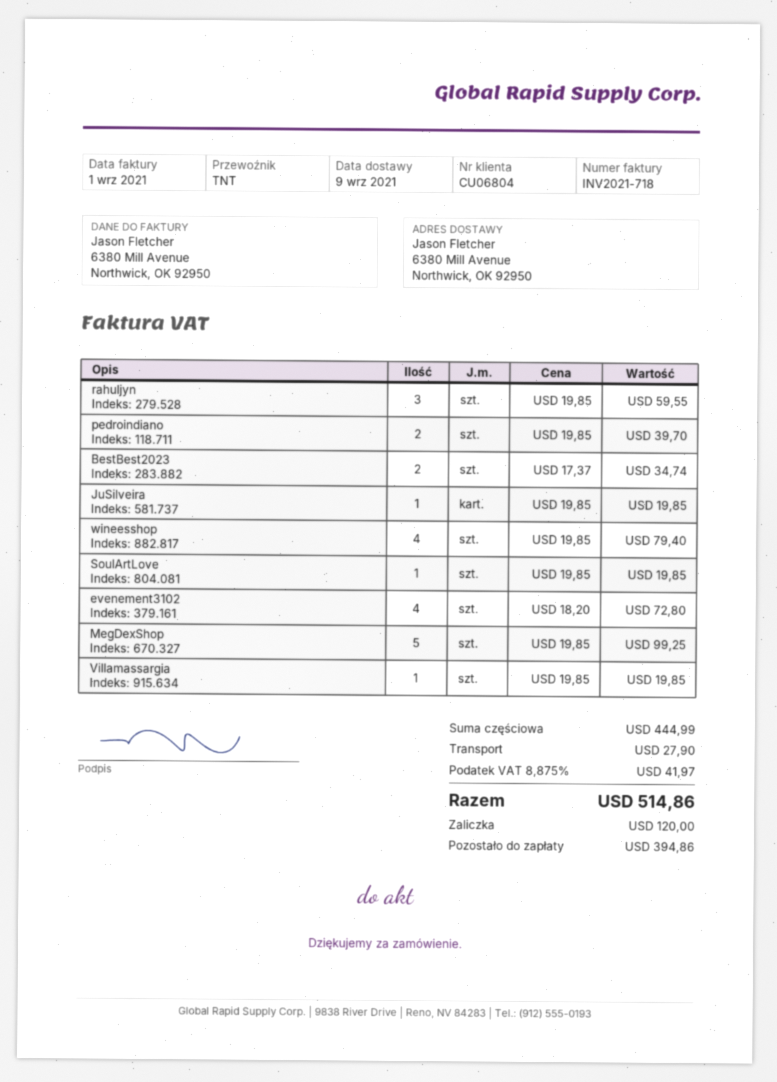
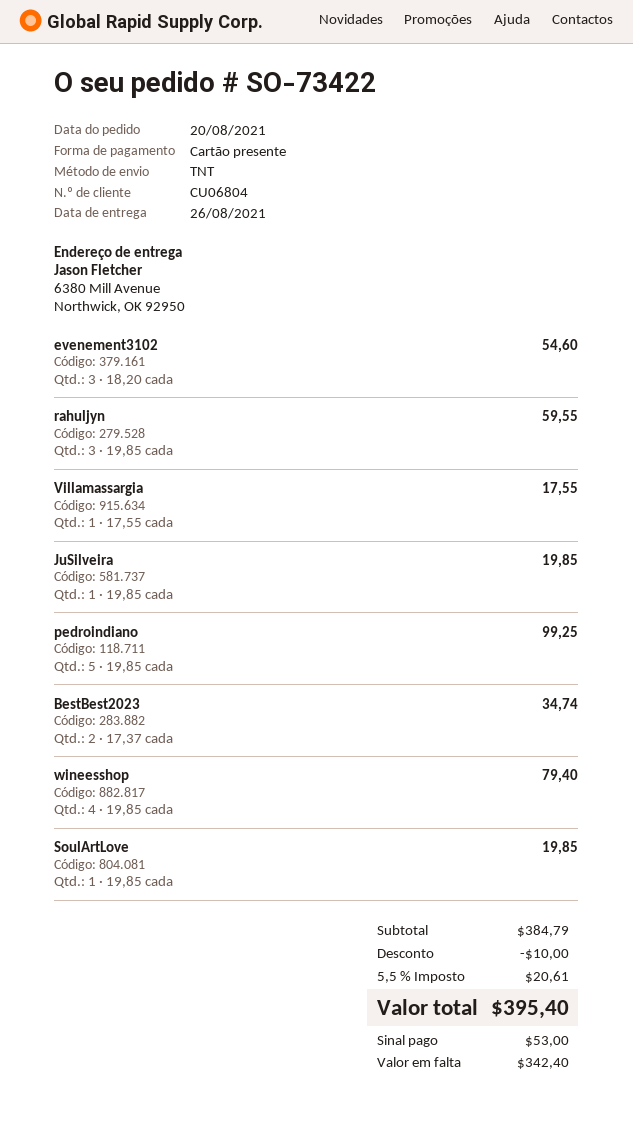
delivery date: 2021-09-09 -> 2021-08-26
pedroindiano: 2 x 19.85 = 39.70 -> 5 x 19.85 = 99.25
evenement3102: 4 x 18.20 = 72.80 -> 3 x 18.20 = 54.60
MegDexShop: 5 x 19.85 = 99.25 -> none
Villamassargia: 1 x 19.85 = 19.85 -> 1 x 17.55 = 17.55
subtotal: 444.99 -> 384.79
discount: none -> 10.00
shipping: 27.90 -> none
tax: 8.875% = 41.97 -> 5.5% = 20.61
total: 514.86 -> 395.40
deposit: 120.00 -> 53.00
balance: 394.86 -> 342.40

